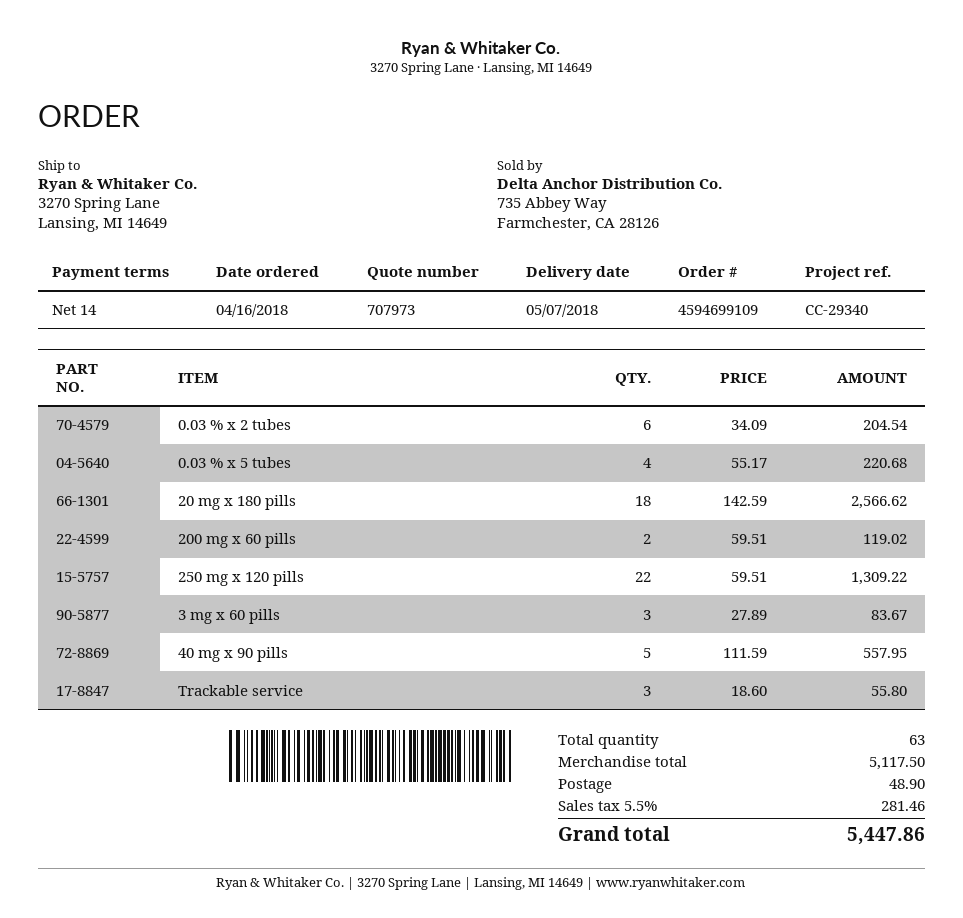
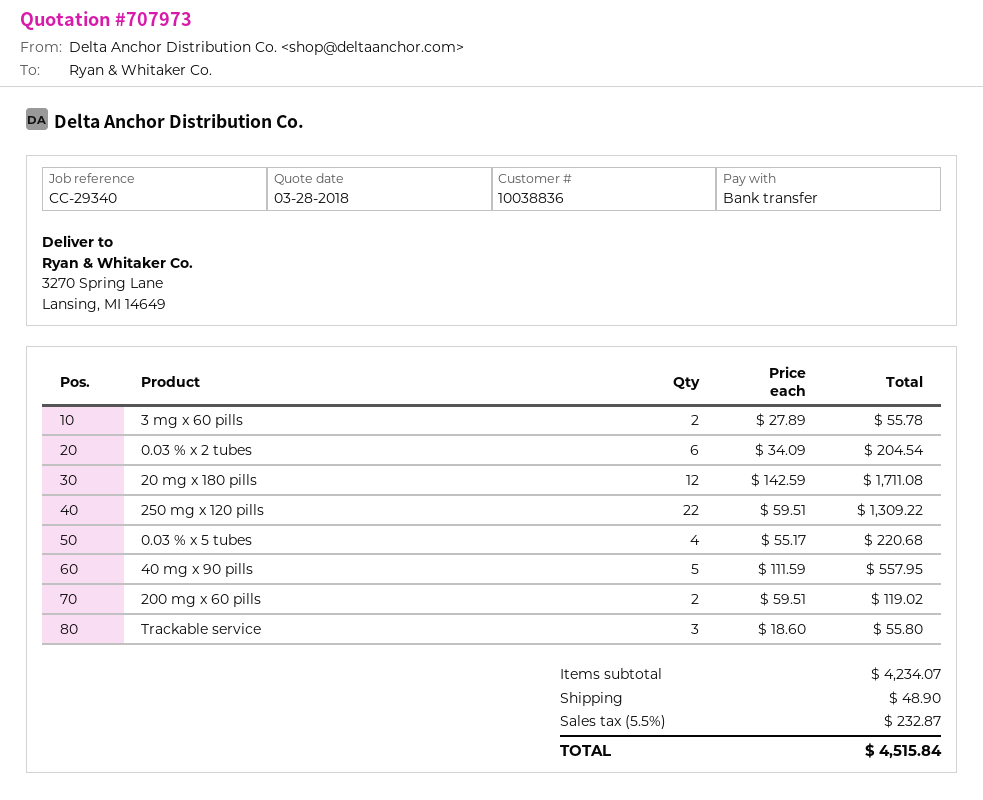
20 mg x 180 pills: 18 x 142.59 = 2566.62 -> 12 x 142.59 = 1711.08
3 mg x 60 pills: 3 x 27.89 = 83.67 -> 2 x 27.89 = 55.78
subtotal: 5117.50 -> 4234.07
tax: 5.5% = 281.46 -> 5.5% = 232.87
total: 5447.86 -> 4515.84

